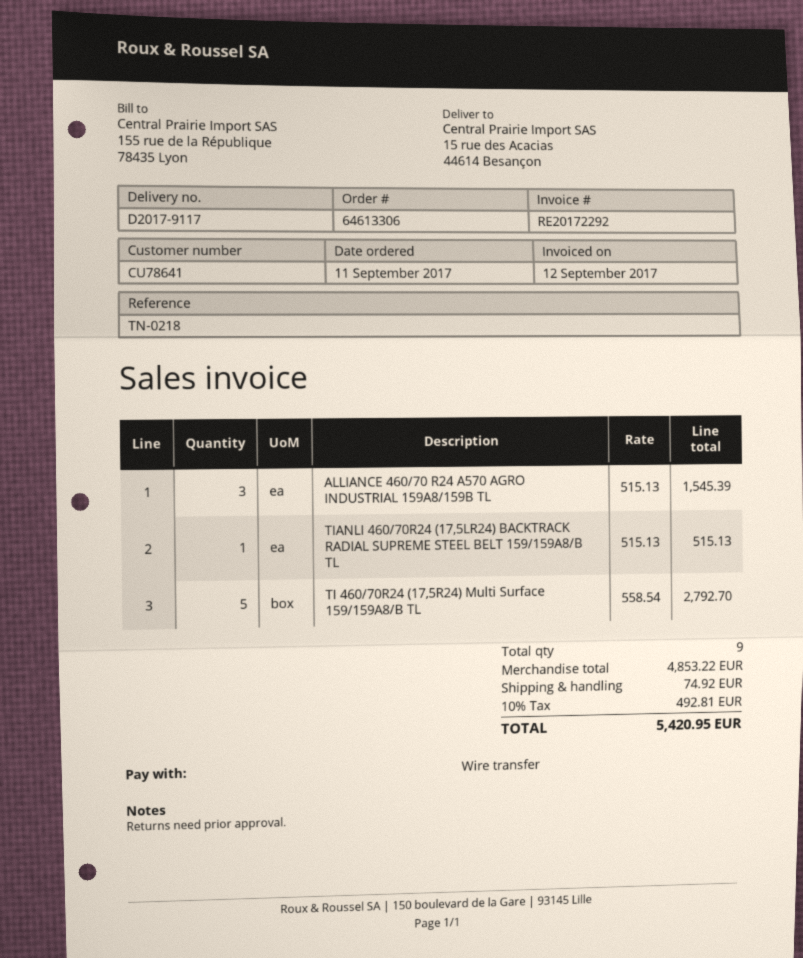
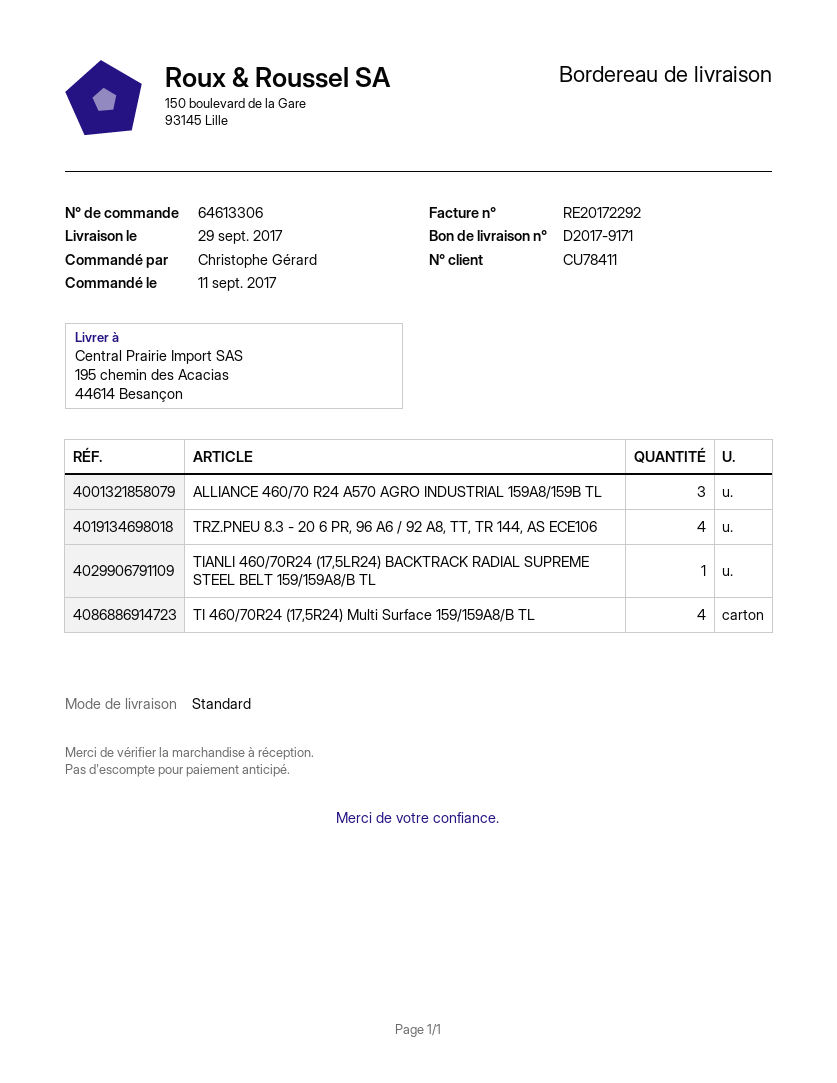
delivery note number: D2017-9117 -> D2017-9171
customer number: CU78641 -> CU78411
ship to: 15 rue des Acacias, 44614 Besançon -> 195 chemin des Acacias, 44614 Besançon
TI 460/70R24 (17,5R24) Multi Surface 159/159A8/B TL: 5 -> 4
TRZ.PNEU 8.3 - 20 6 PR, 96 A6 / 92 A8, TT, TR 144, AS ECE106: none -> 4

